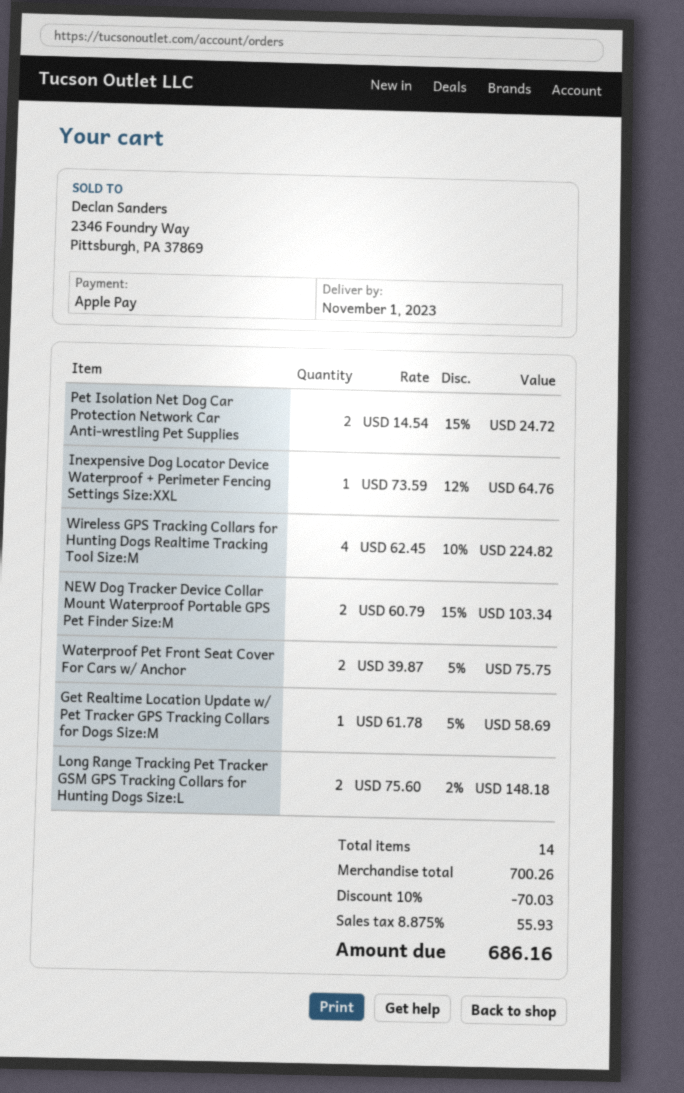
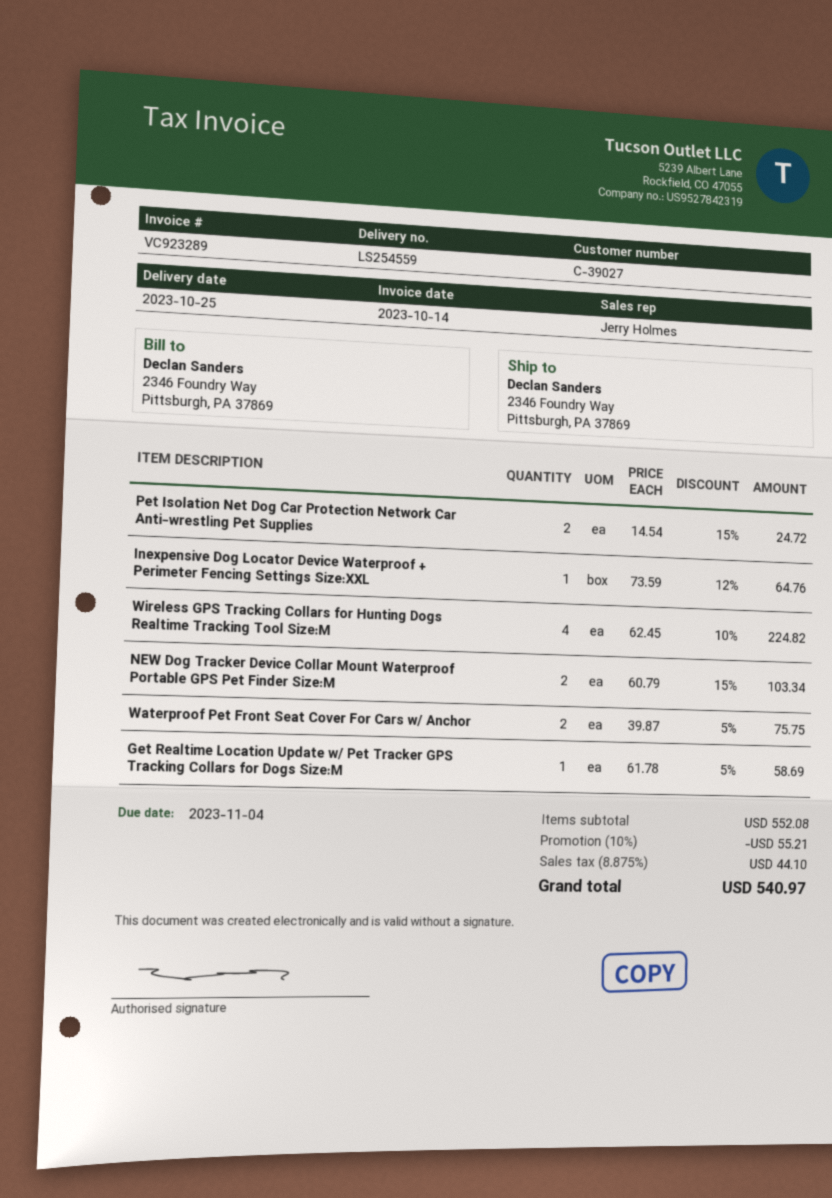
delivery date: 2023-11-01 -> 2023-10-25
Long Range Tracking Pet Tracker GSM GPS Tracking Collars for Hunting Dogs Size:L: 2 x 75.60 - 2% = 148.18 -> none
subtotal: 700.26 -> 552.08
discount: 10% = 70.03 -> 10% = 55.21
tax: 8.875% = 55.93 -> 8.875% = 44.10
total: 686.16 -> 540.97

